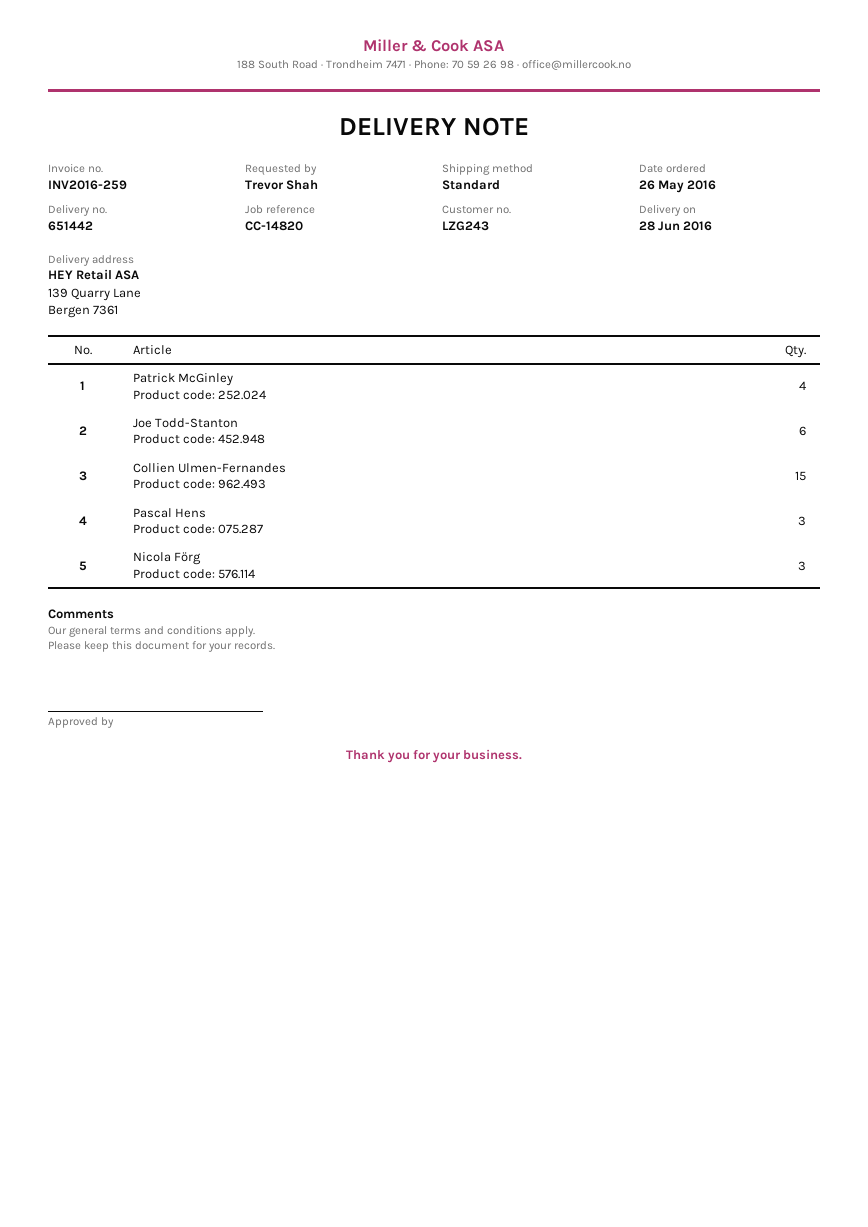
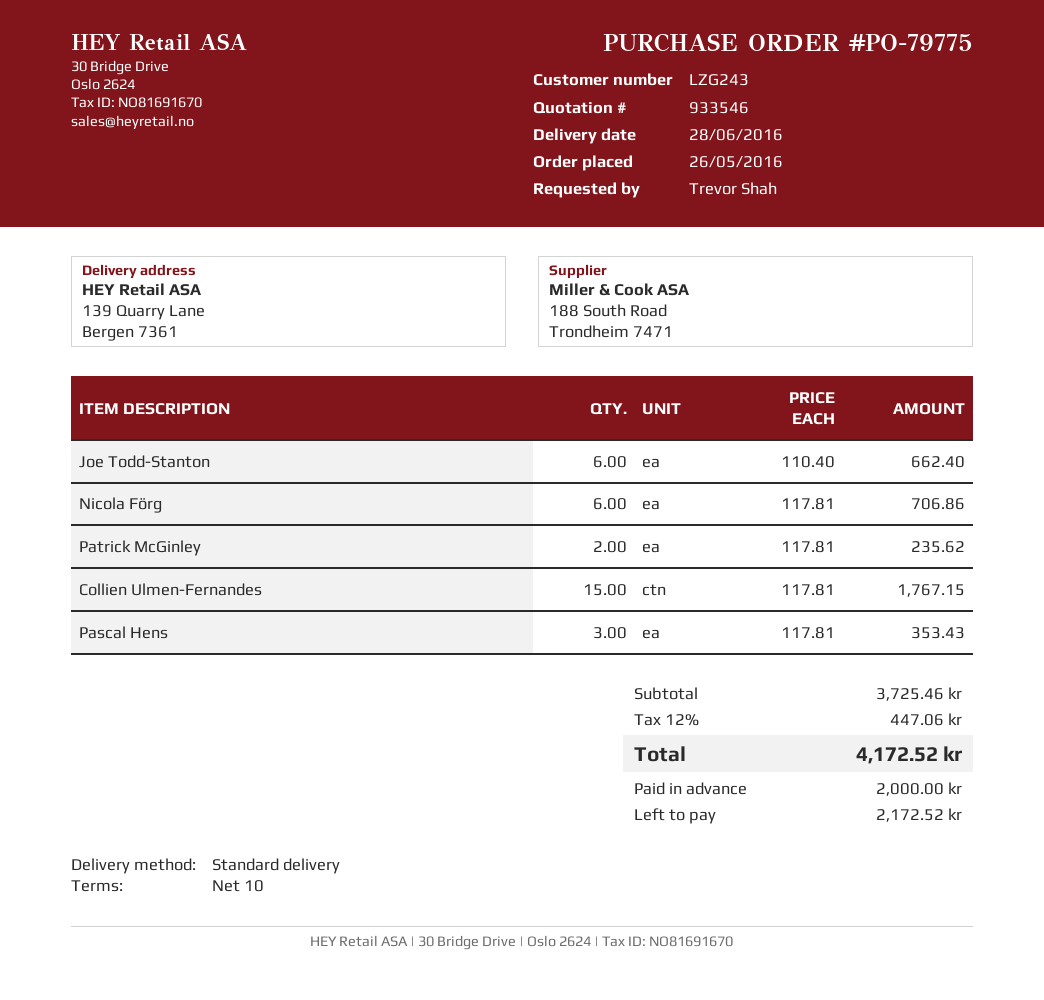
Patrick McGinley: 4 -> 2
Nicola Förg: 3 -> 6

